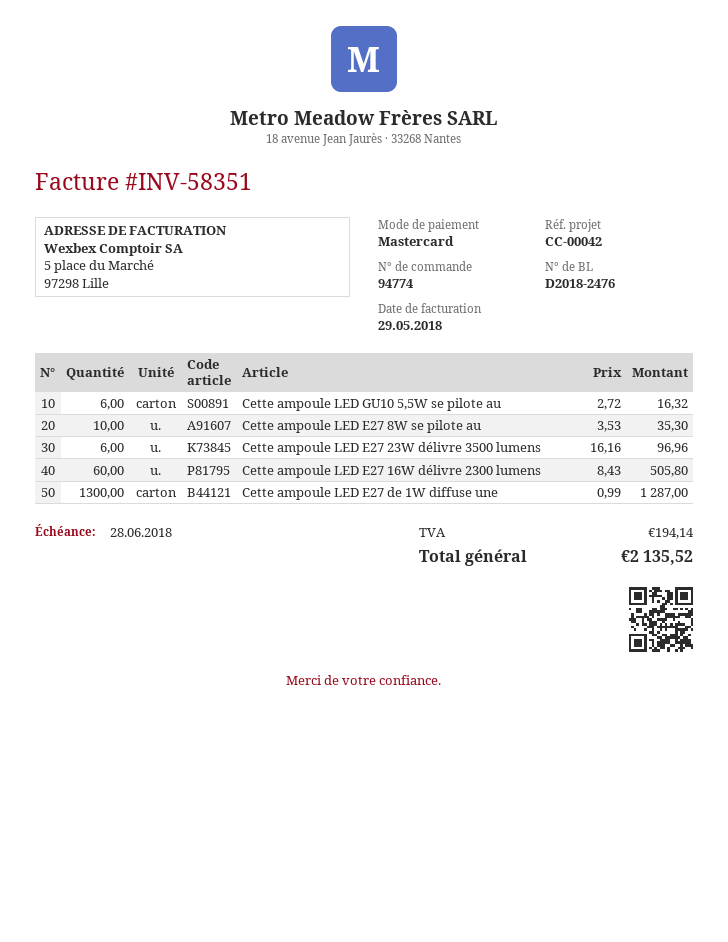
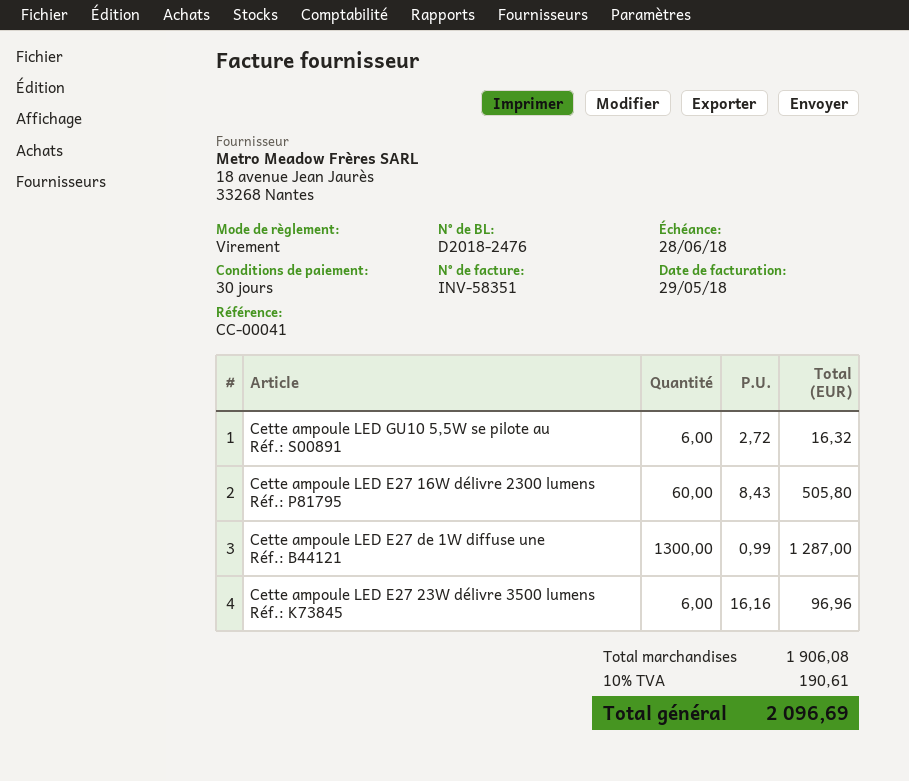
reference: CC-00042 -> CC-00041
payment method: Mastercard -> bank transfer
Cette ampoule LED E27 8W se pilote au: 10 x 3.53 = 35.30 -> none
tax: 194.14 -> 190.61
total: 2135.52 -> 2096.69

